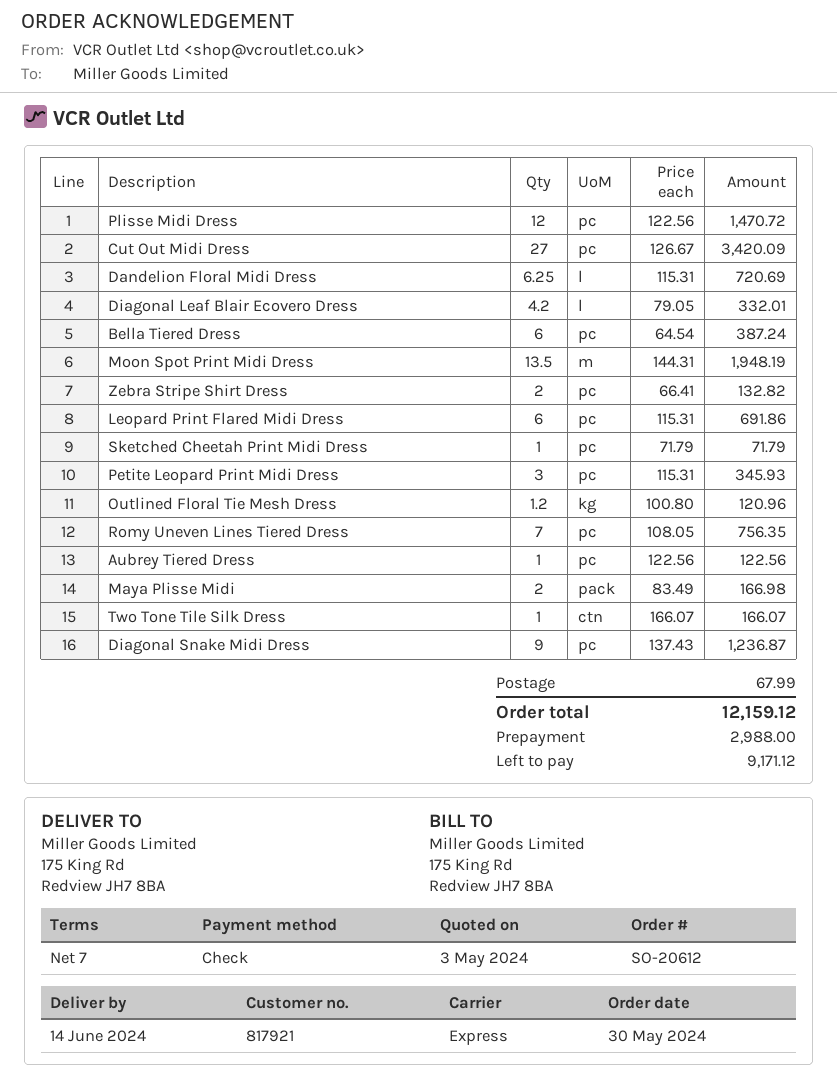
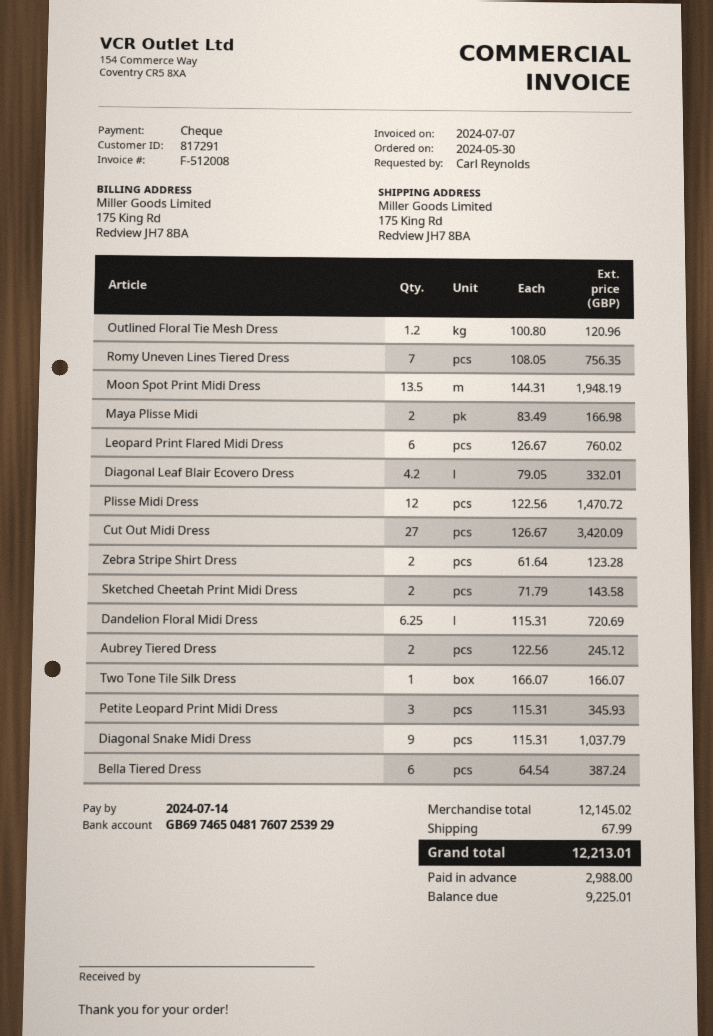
customer number: 817921 -> 817291
Zebra Stripe Shirt Dress: 2 x 66.41 = 132.82 -> 2 x 61.64 = 123.28
Leopard Print Flared Midi Dress: 6 x 115.31 = 691.86 -> 6 x 126.67 = 760.02
Sketched Cheetah Print Midi Dress: 1 x 71.79 = 71.79 -> 2 x 71.79 = 143.58
Aubrey Tiered Dress: 1 x 122.56 = 122.56 -> 2 x 122.56 = 245.12
Diagonal Snake Midi Dress: 9 x 137.43 = 1236.87 -> 9 x 115.31 = 1037.79
total: 12159.12 -> 12213.01
balance: 9171.12 -> 9225.01

